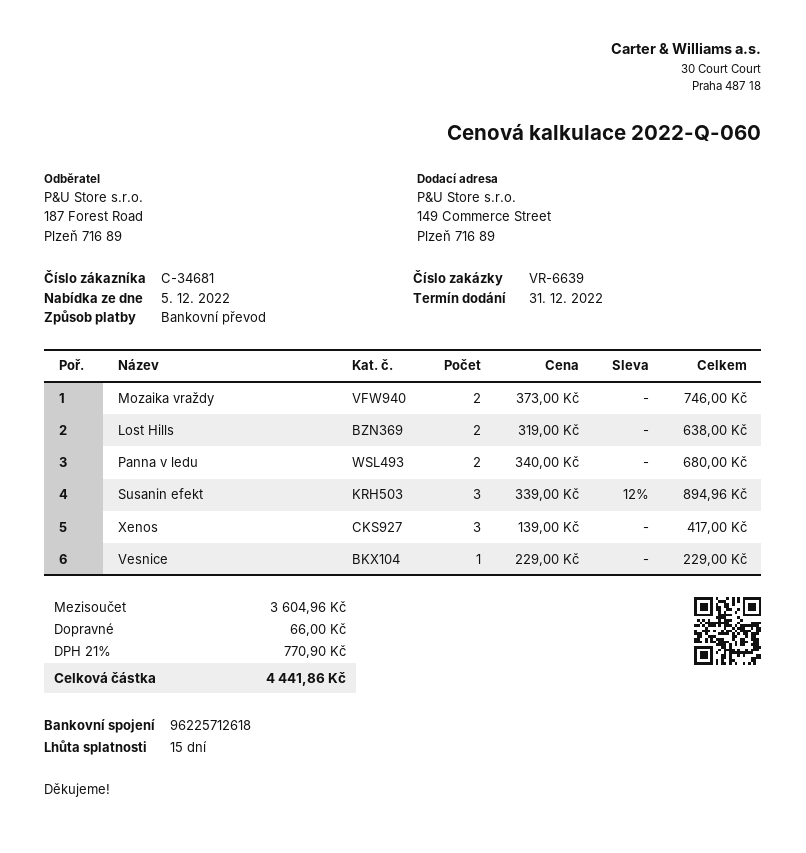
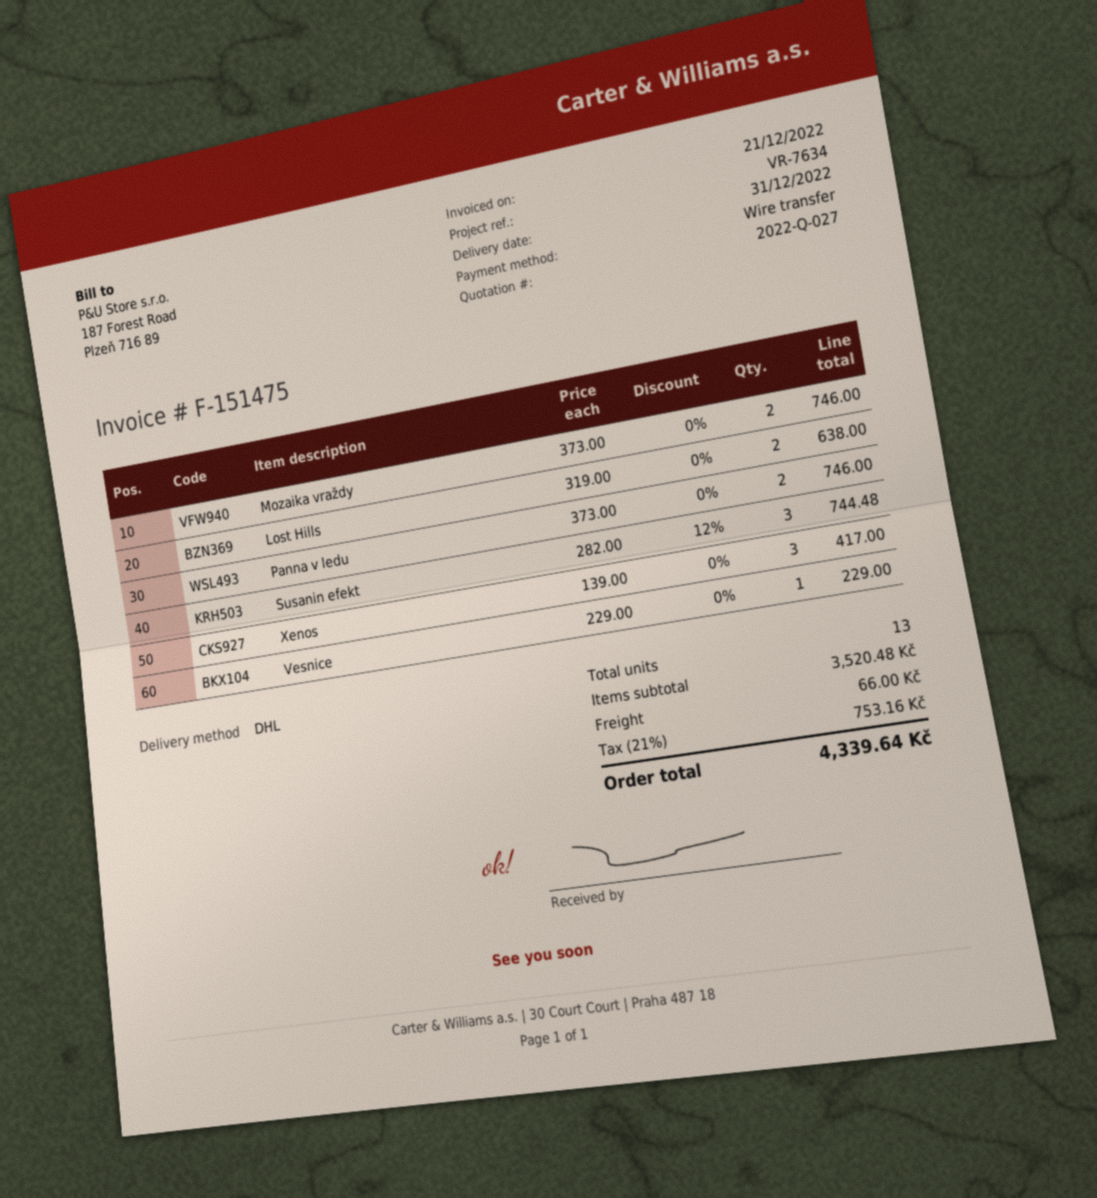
quote number: 2022-Q-060 -> 2022-Q-027
reference: VR-6639 -> VR-7634
Panna v ledu: 2 x 340.00 = 680.00 -> 2 x 373.00 = 746.00
Susanin efekt: 3 x 339.00 - 12% = 894.96 -> 3 x 282.00 - 12% = 744.48
subtotal: 3604.96 -> 3520.48
tax: 21% = 770.90 -> 21% = 753.16
total: 4441.86 -> 4339.64

